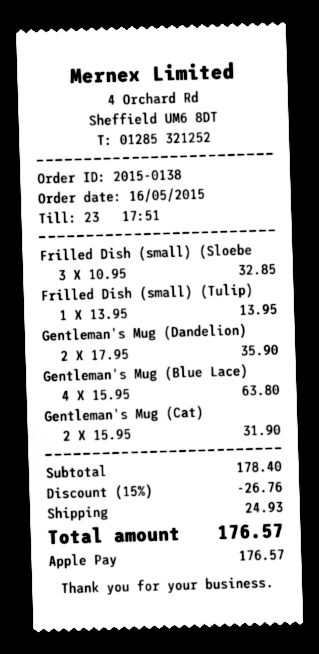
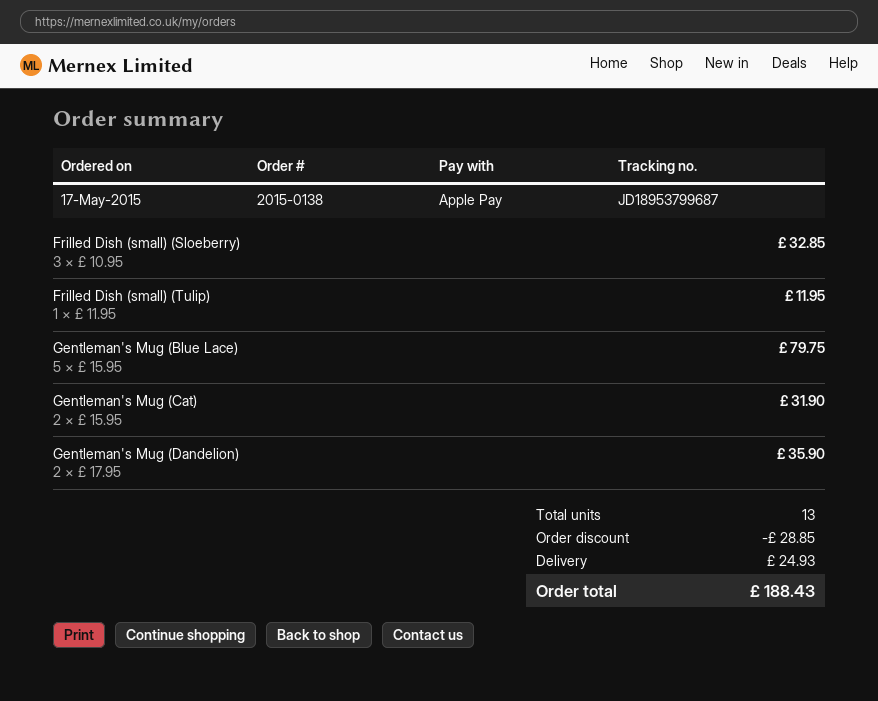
order date: 2015-05-16 -> 2015-05-17
Frilled Dish (small) (Tulip): 1 x 13.95 = 13.95 -> 1 x 11.95 = 11.95
Gentleman's Mug (Blue Lace): 4 x 15.95 = 63.80 -> 5 x 15.95 = 79.75
discount: 26.76 -> 28.85
total: 176.57 -> 188.43

